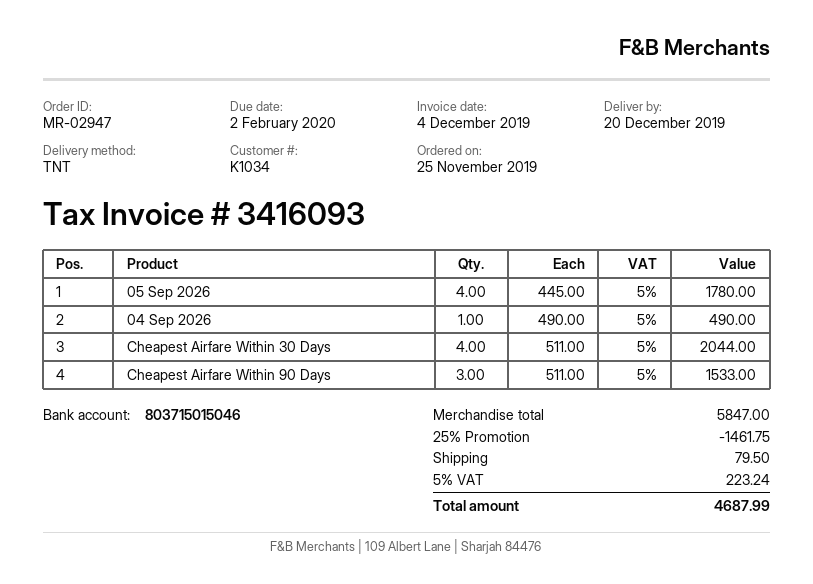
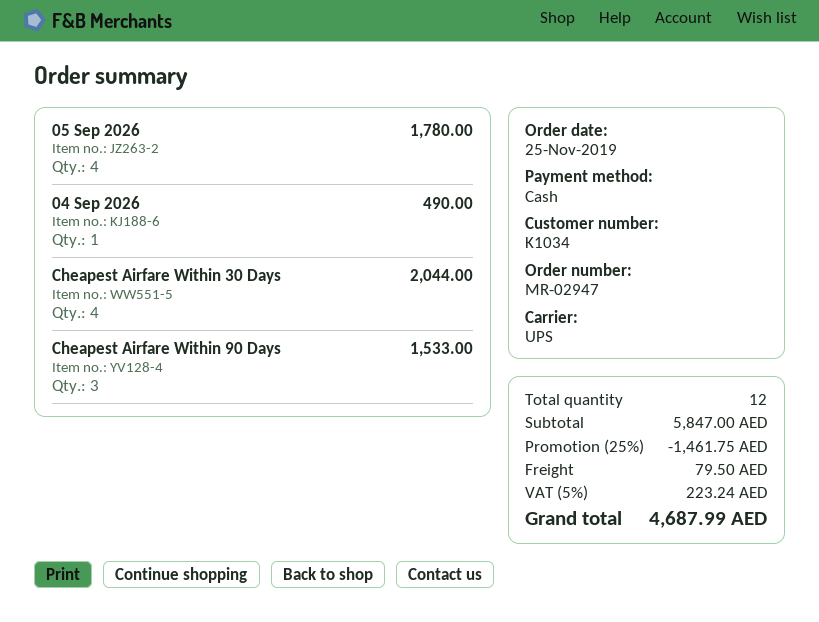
shipping method: TNT -> UPS

